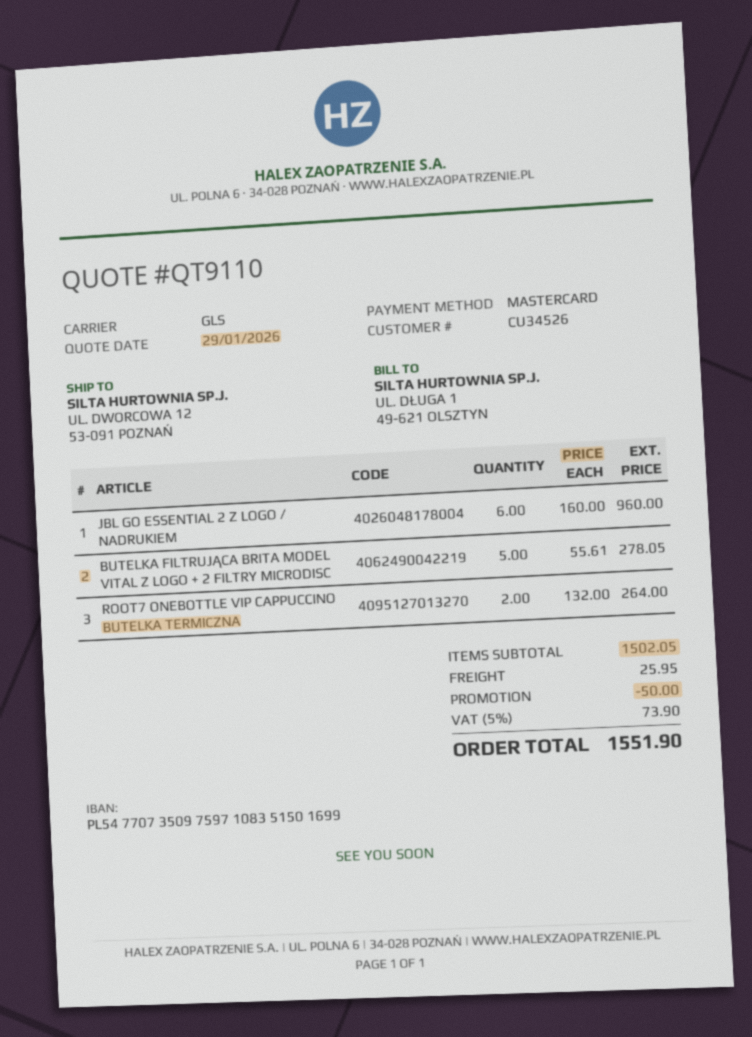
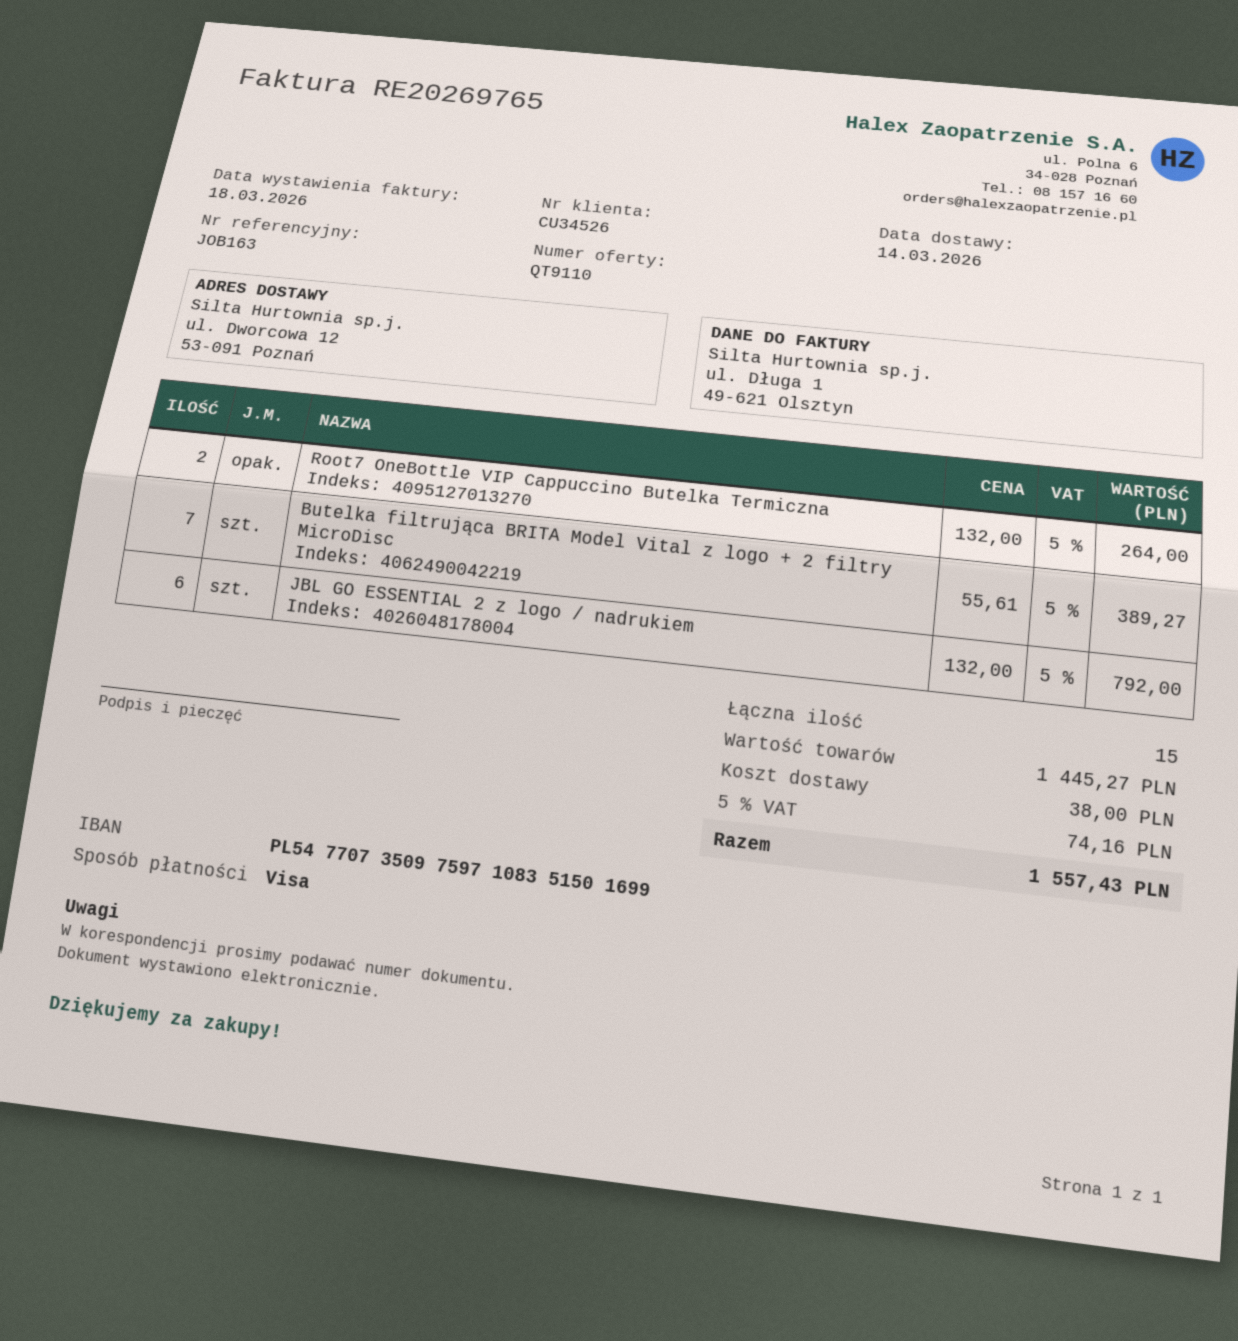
payment method: Mastercard -> Visa
JBL GO ESSENTIAL 2 Z LOGO / NADRUKIEM: 6 x 160.00 = 960.00 -> 6 x 132.00 = 792.00
BUTELKA FILTRUJĄCA BRITA MODEL VITAL Z LOGO + 2 FILTRY MICRODISC: 5 x 55.61 = 278.05 -> 7 x 55.61 = 389.27
subtotal: 1502.05 -> 1445.27
discount: 50.00 -> none
shipping: 25.95 -> 38.00
tax: 5% = 73.90 -> 5% = 74.16
total: 1551.90 -> 1557.43

